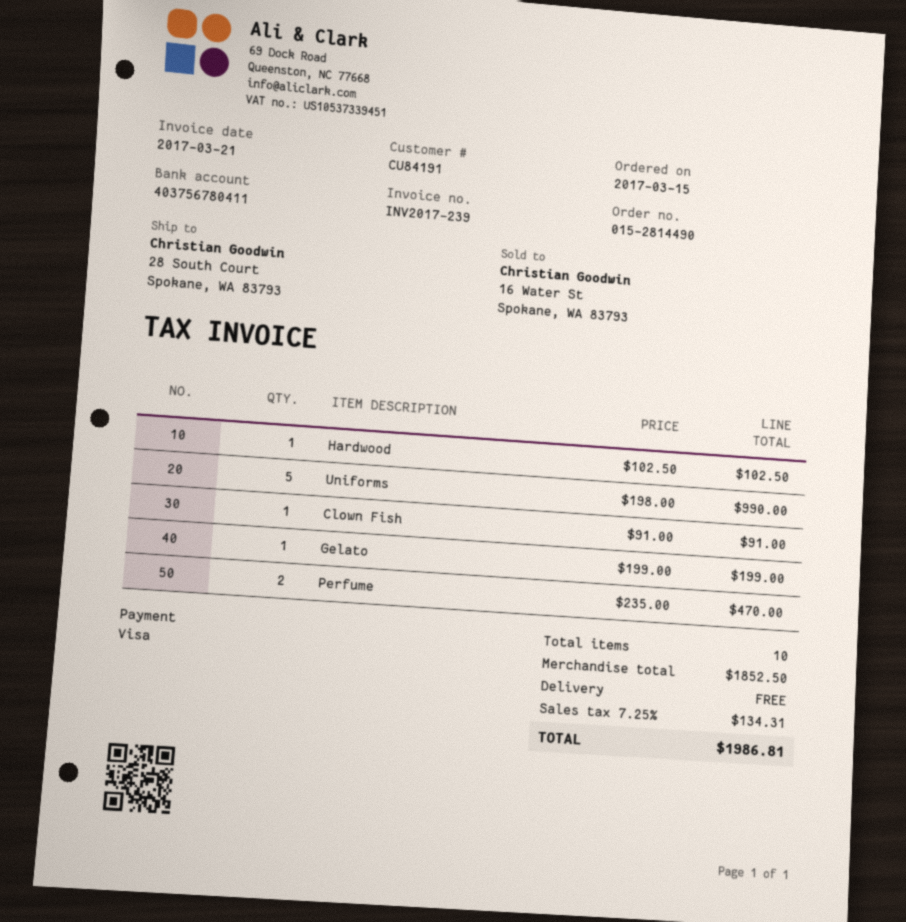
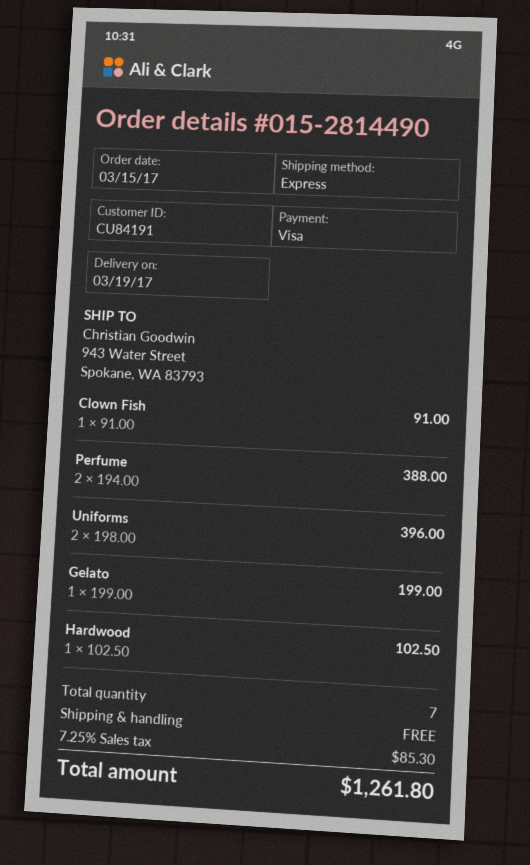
ship to: 28 South Court, Spokane, WA 83793 -> 943 Water Street, Spokane, WA 83793
Uniforms: 5 x 198.00 = 990.00 -> 2 x 198.00 = 396.00
Perfume: 2 x 235.00 = 470.00 -> 2 x 194.00 = 388.00
total quantity: 10 -> 7
tax: 7.25% = 134.31 -> 7.25% = 85.30
total: 1986.81 -> 1261.80

